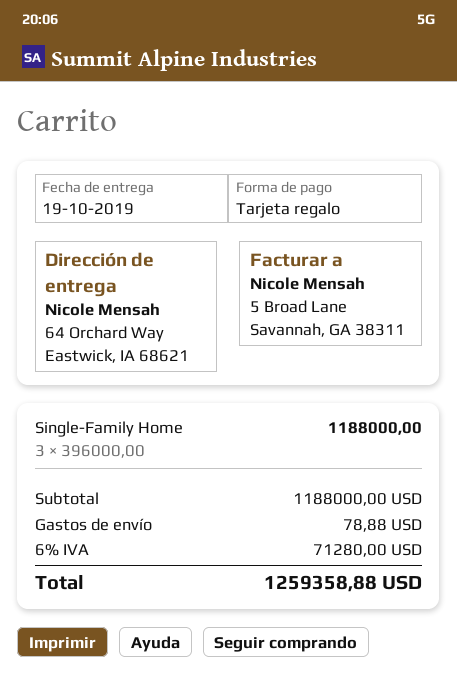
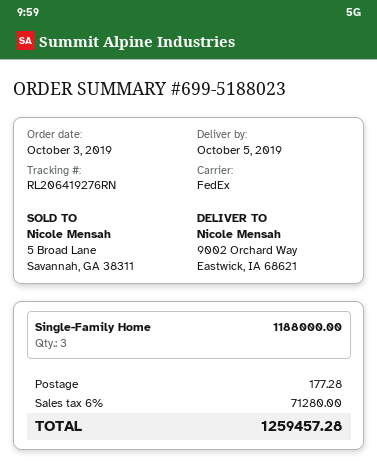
delivery date: 2019-10-19 -> 2019-10-05
ship to: 64 Orchard Way, Eastwick, IA 68621 -> 9002 Orchard Way, Eastwick, IA 68621
shipping: 78.88 -> 177.28
total: 1259358.88 -> 1259457.28

